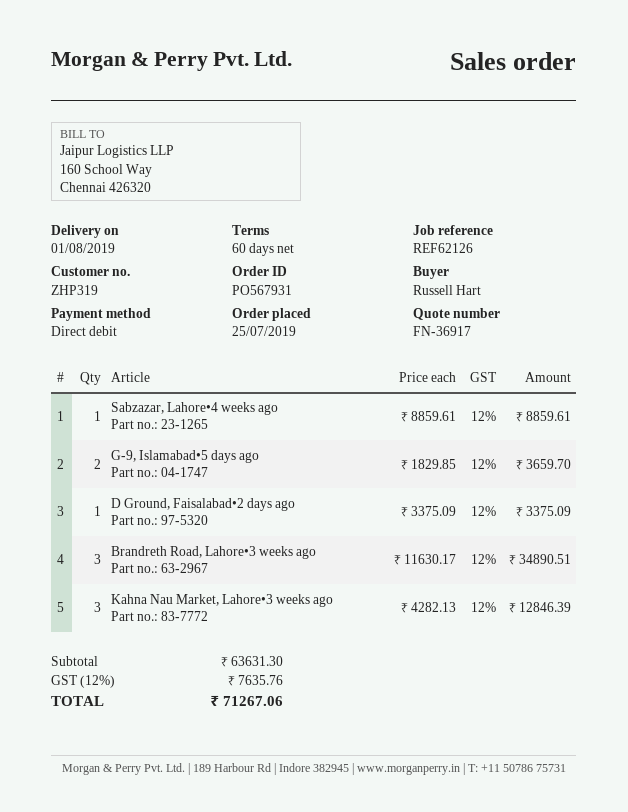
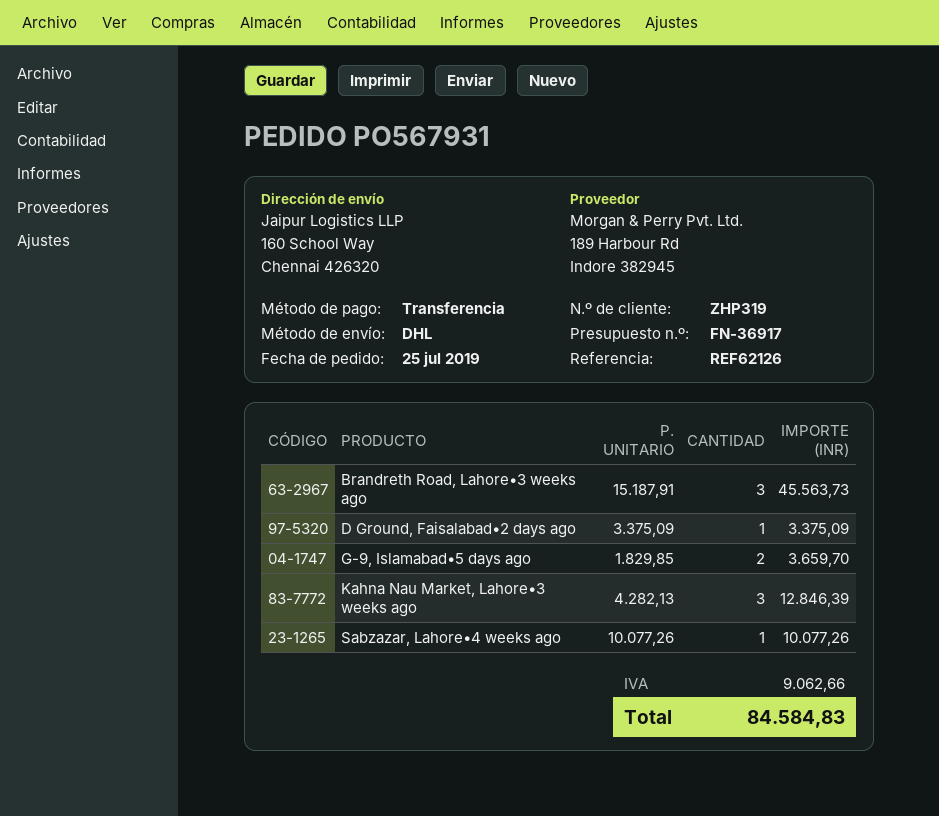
payment method: direct debit -> bank transfer
Sabzazar, Lahore•4 weeks ago: 1 x 8859.61 = 8859.61 -> 1 x 10077.26 = 10077.26
Brandreth Road, Lahore•3 weeks ago: 3 x 11630.17 = 34890.51 -> 3 x 15187.91 = 45563.73
tax: 7635.76 -> 9062.66
total: 71267.06 -> 84584.83

